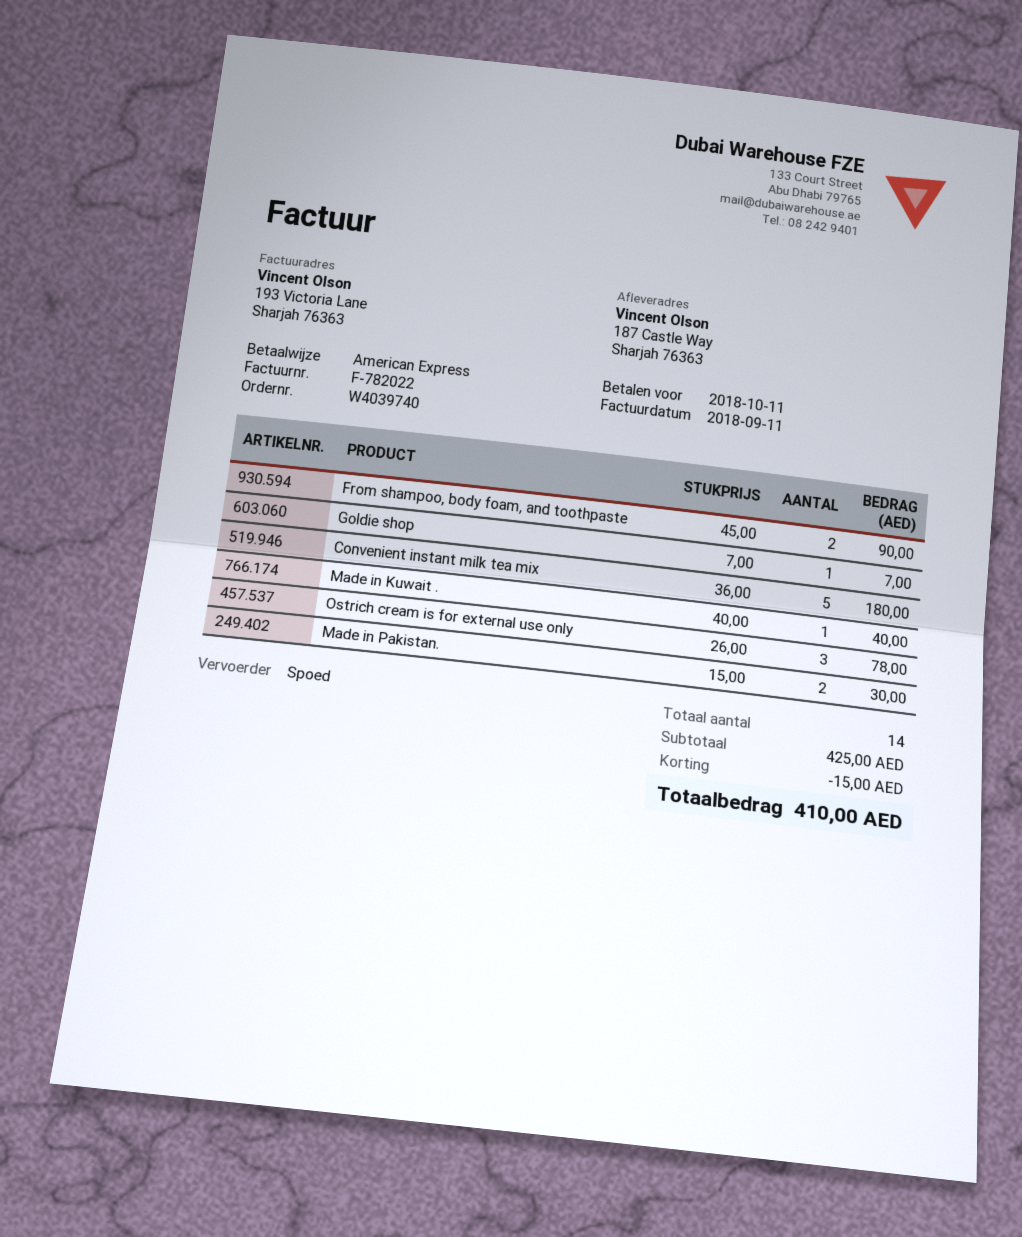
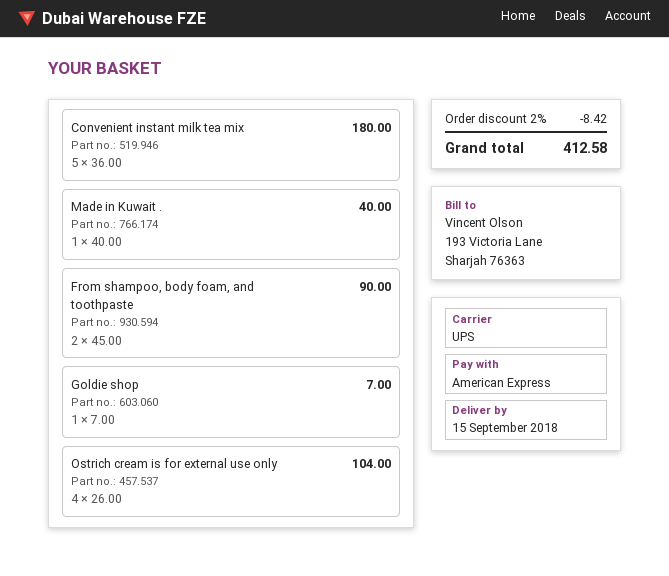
shipping method: express -> UPS
Ostrich cream is for external use only: 3 x 26.00 = 78.00 -> 4 x 26.00 = 104.00
Made in Pakistan.: 2 x 15.00 = 30.00 -> none
discount: 15.00 -> 8.42
total: 410.00 -> 412.58

